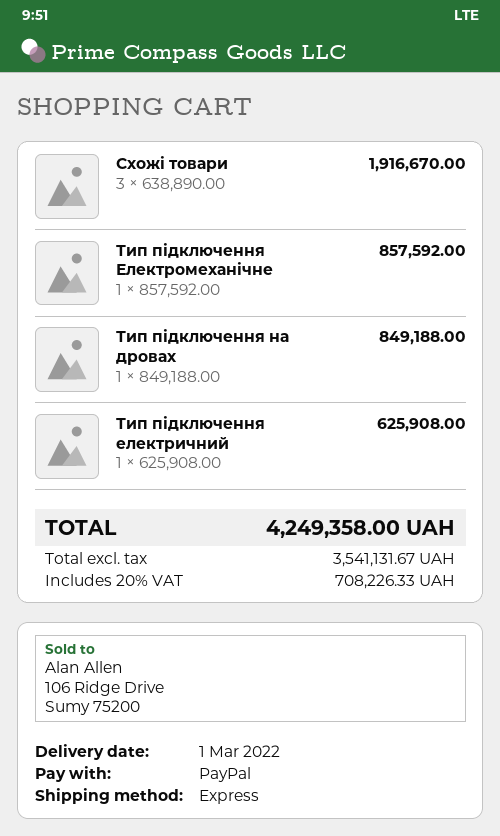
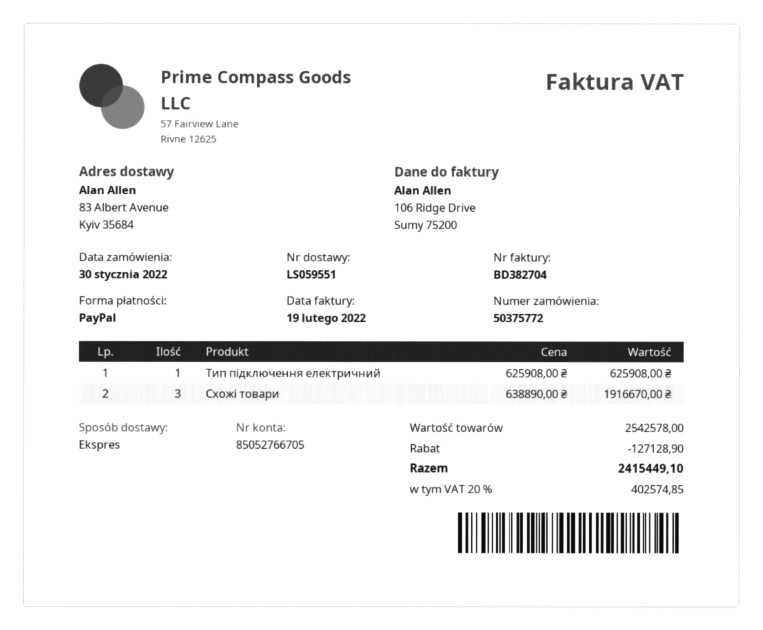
Тип підключення Електромеханічне: 1 x 857592.00 = 857592.00 -> none
Тип підключення на дровах: 1 x 849188.00 = 849188.00 -> none
discount: none -> 127128.90
tax: 20% = 708226.33 -> 20% = 402574.85
total: 4249358.00 -> 2415449.10

